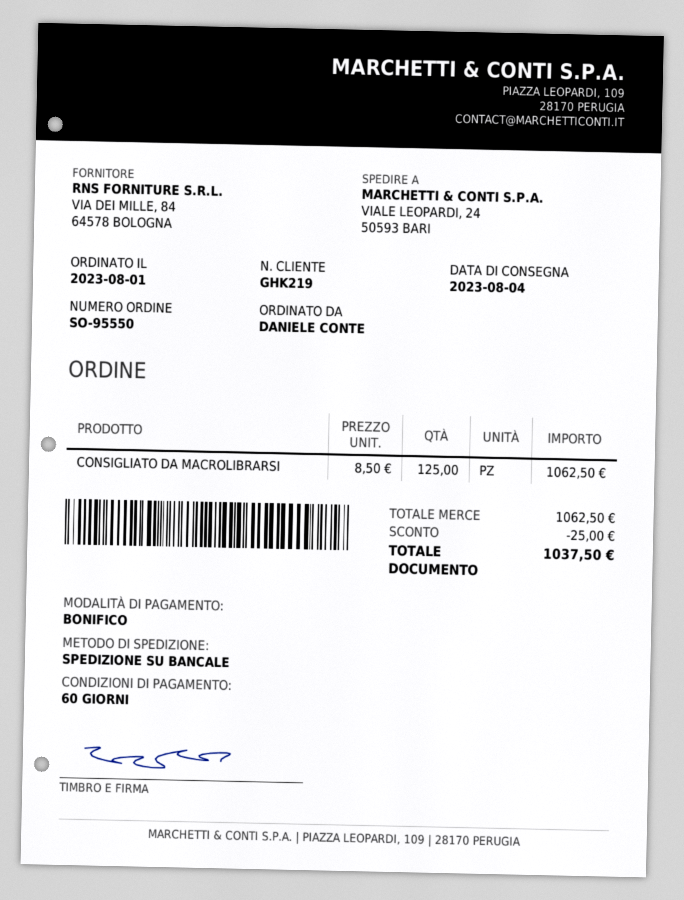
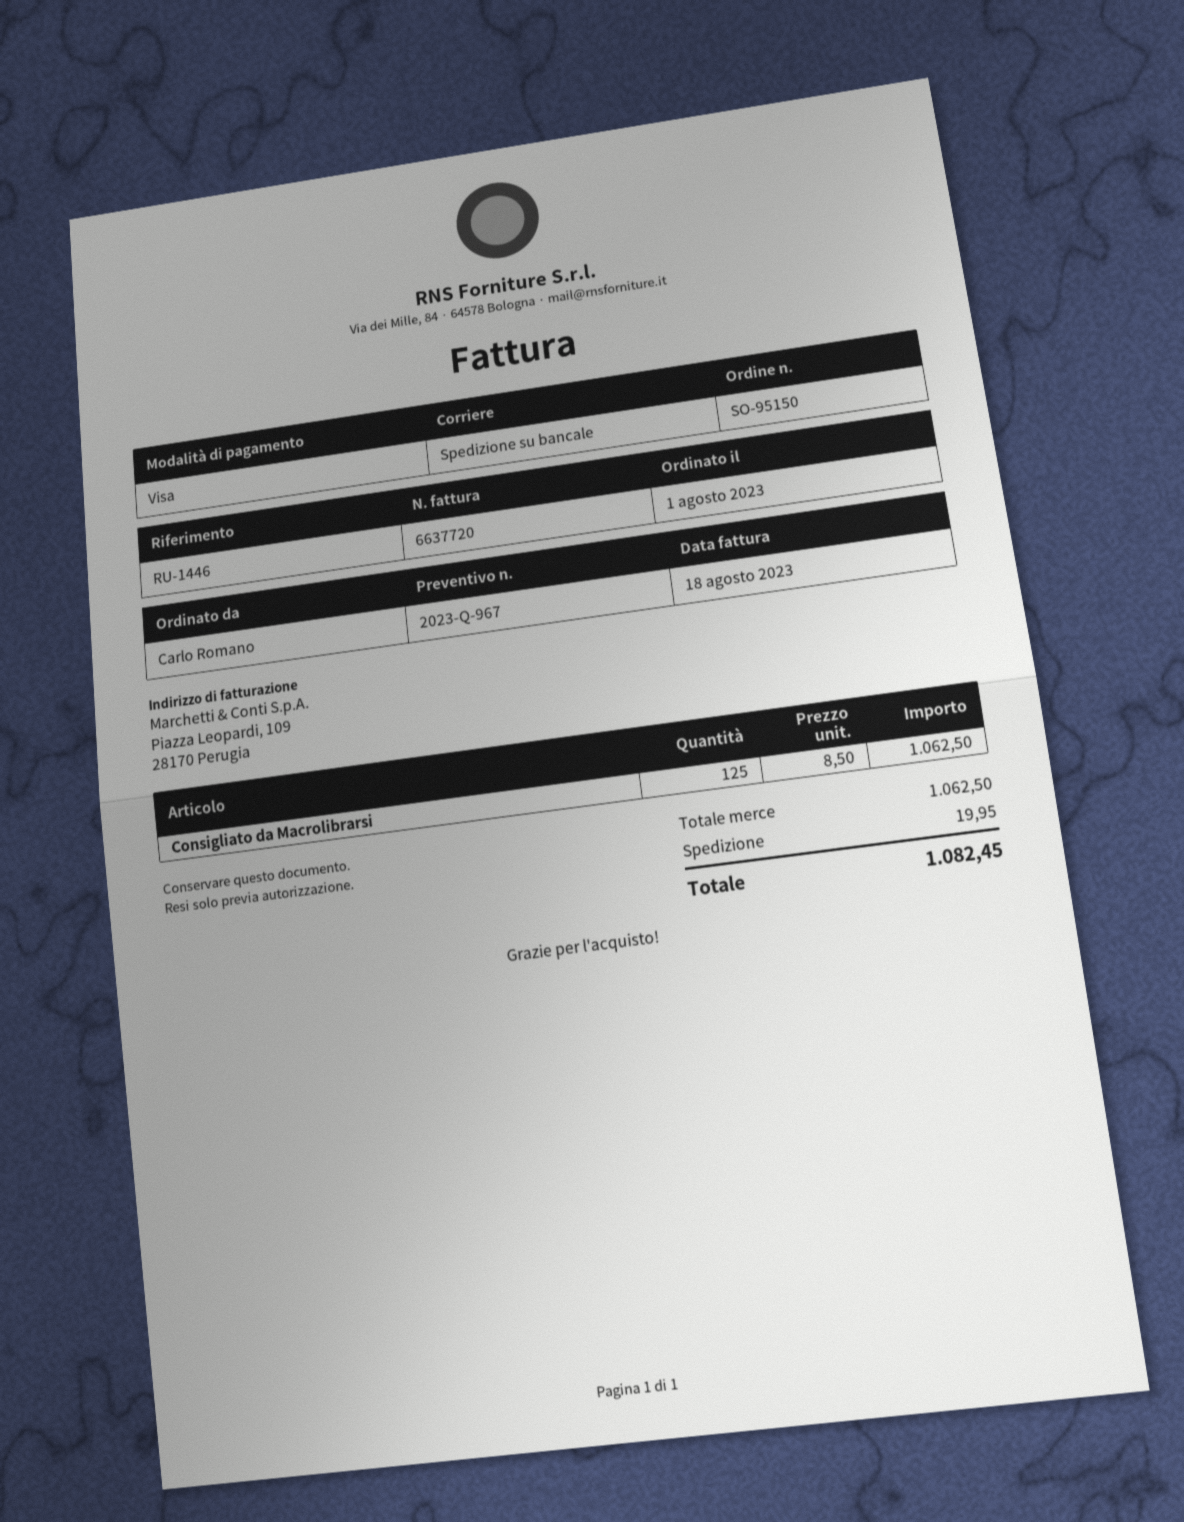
order number: SO-95550 -> SO-95150
ordered by: DANIELE CONTE -> Carlo Romano
payment method: bank transfer -> Visa
discount: 25.00 -> none
shipping: none -> 19.95
total: 1037.50 -> 1082.45

